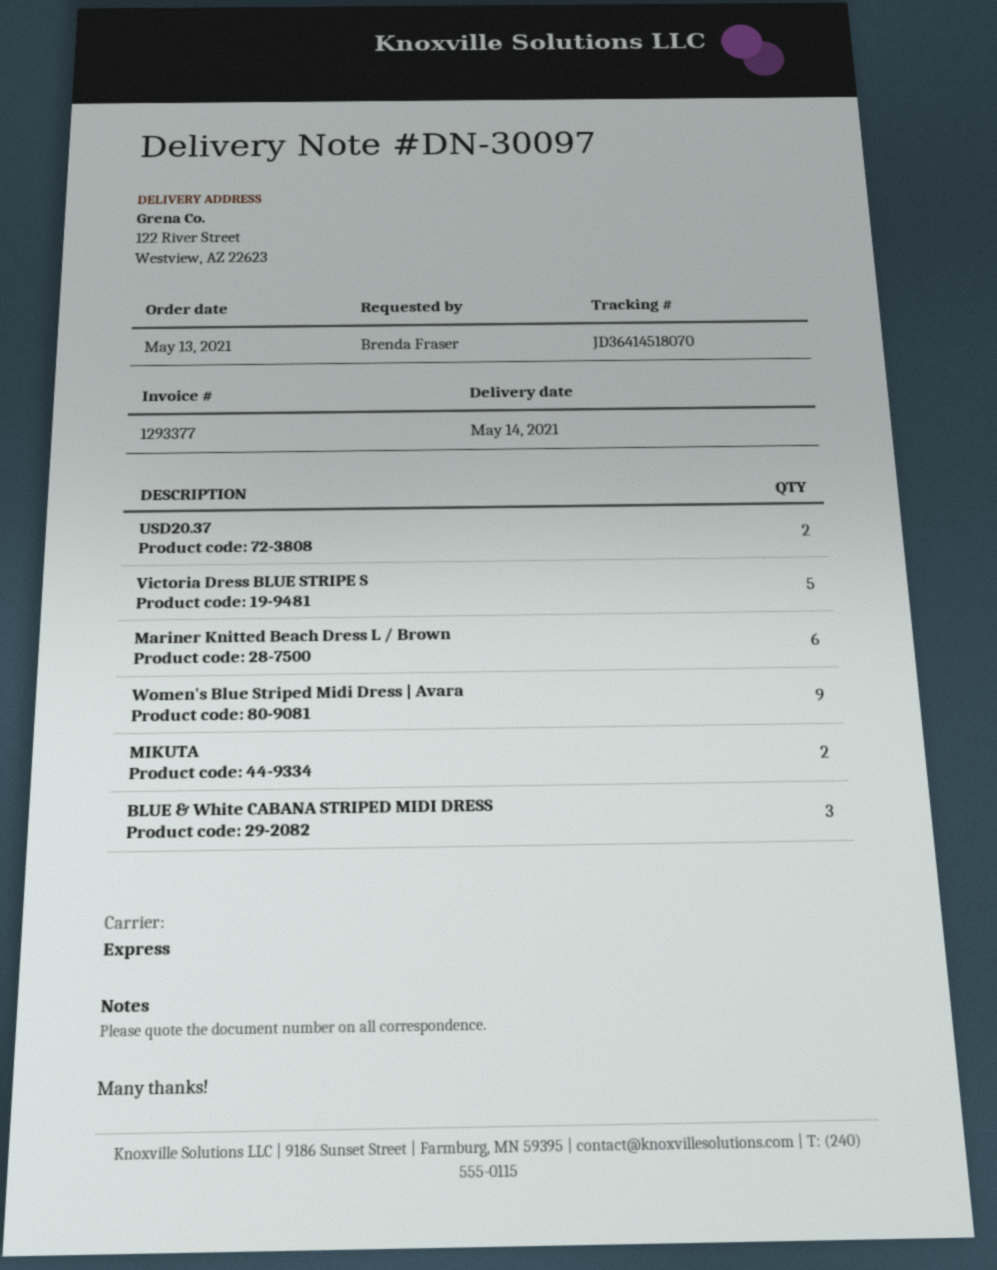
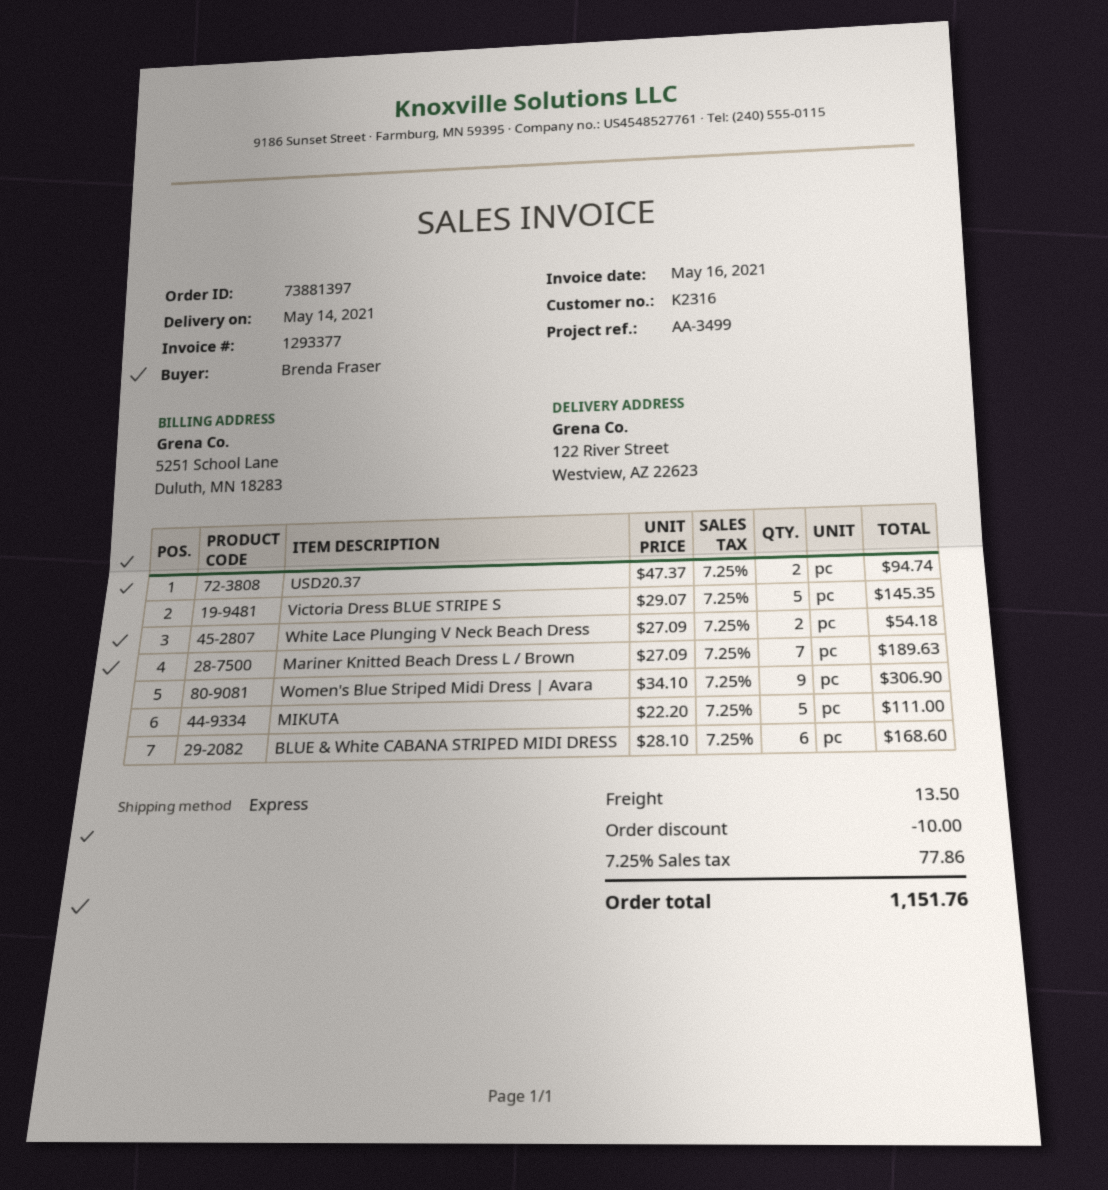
Mariner Knitted Beach Dress L / Brown: 6 -> 7
MIKUTA: 2 -> 5
BLUE & White CABANA STRIPED MIDI DRESS: 3 -> 6
White Lace Plunging V Neck Beach Dress: none -> 2

